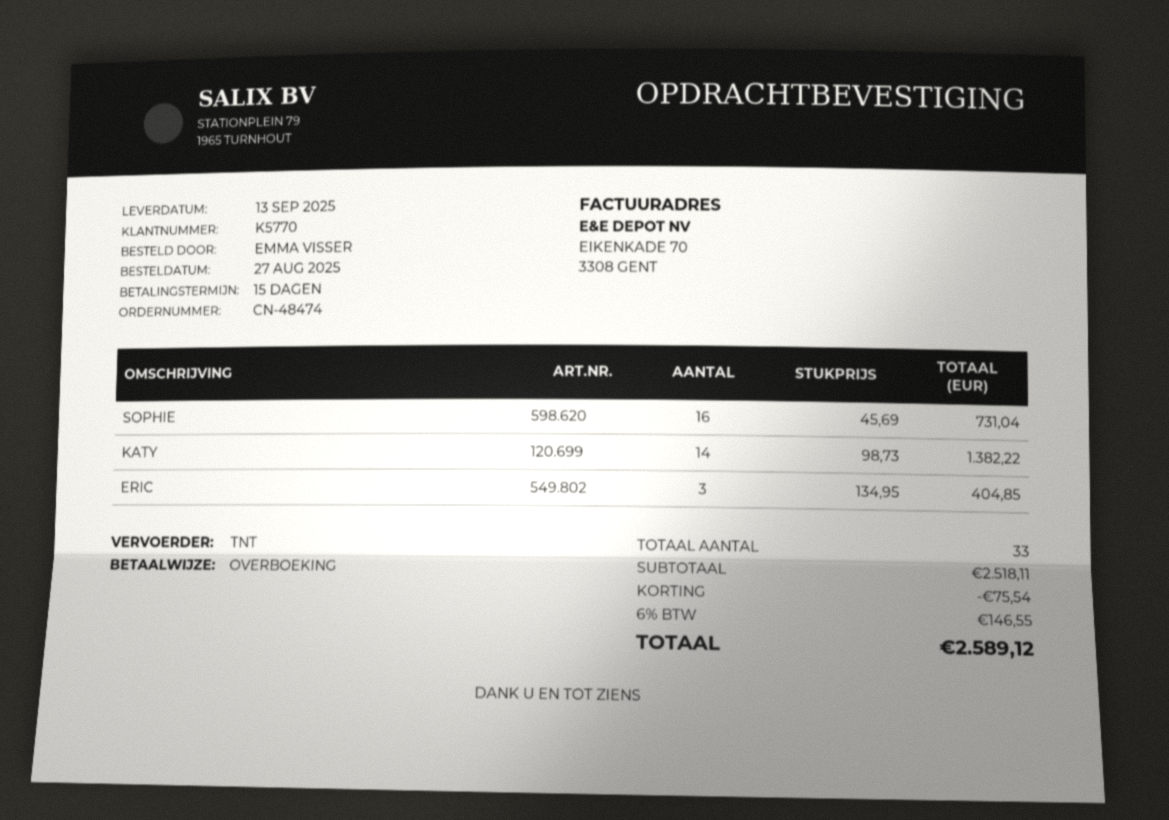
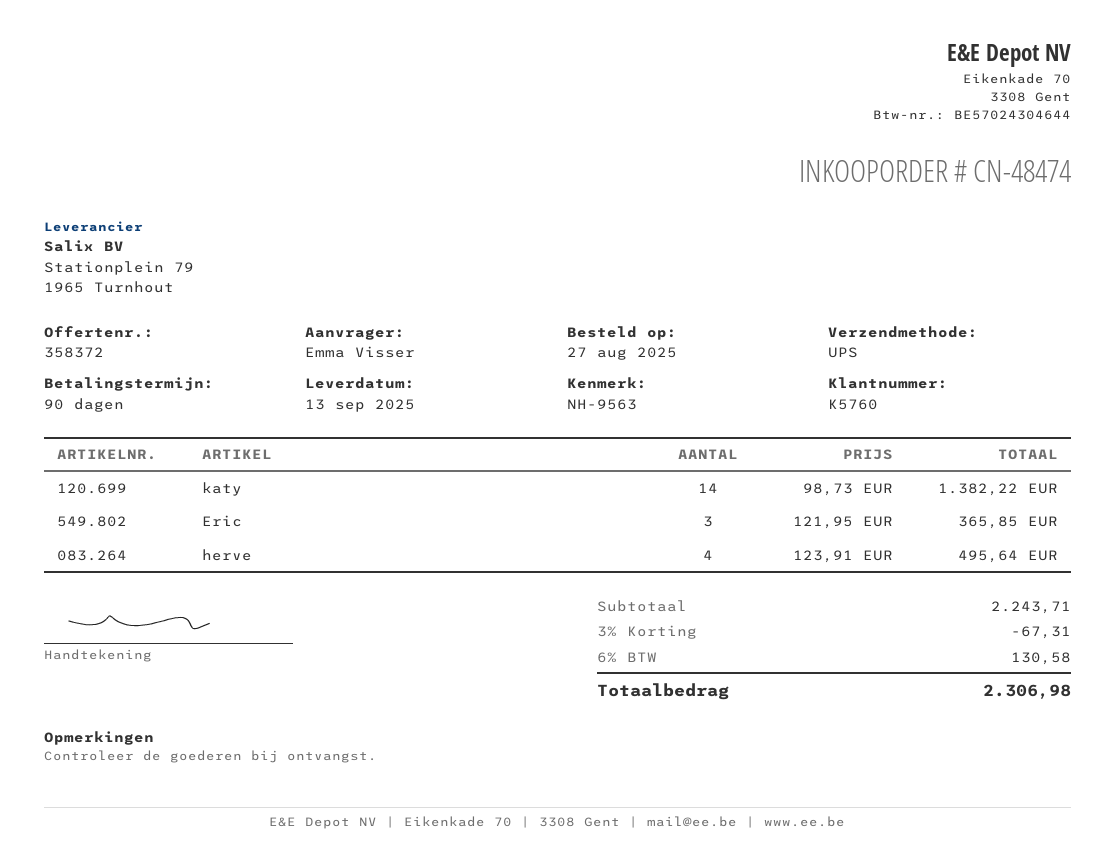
payment terms: 15 days -> 90 days
customer number: K5770 -> K5760
shipping method: TNT -> UPS
SOPHIE: 16 x 45.69 = 731.04 -> none
ERIC: 3 x 134.95 = 404.85 -> 3 x 121.95 = 365.85
herve: none -> 4 x 123.91 = 495.64
subtotal: 2518.11 -> 2243.71
discount: 75.54 -> 67.31
tax: 6% = 146.55 -> 6% = 130.58
total: 2589.12 -> 2306.98

